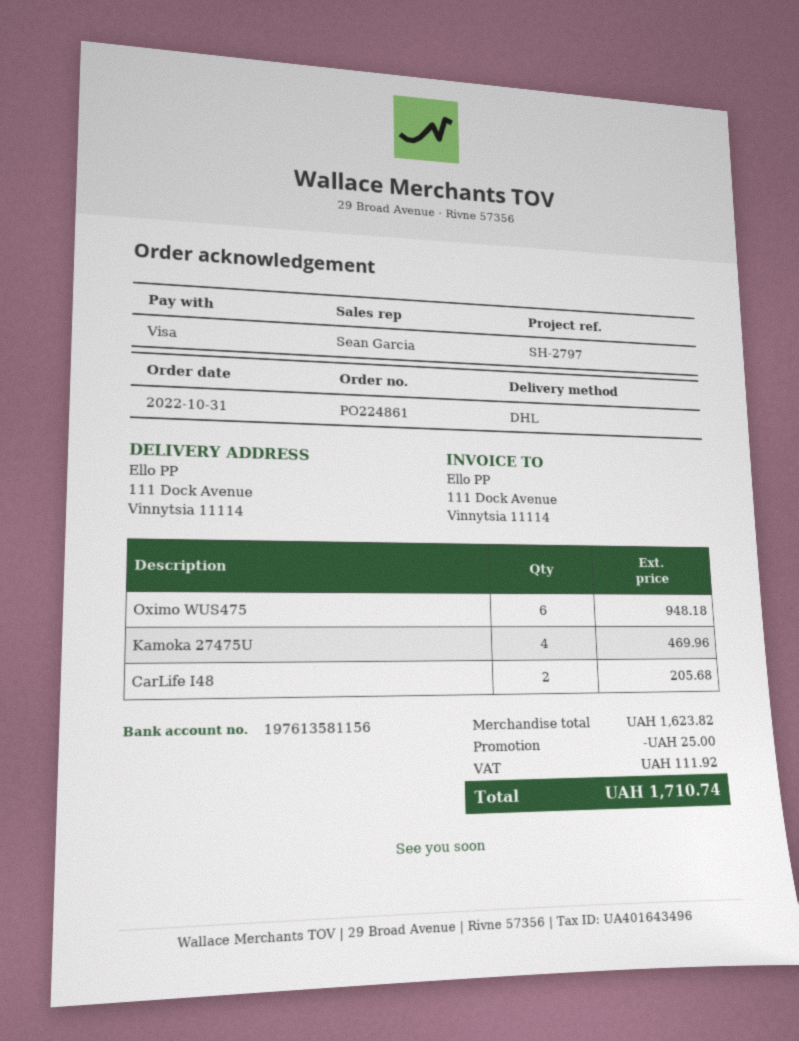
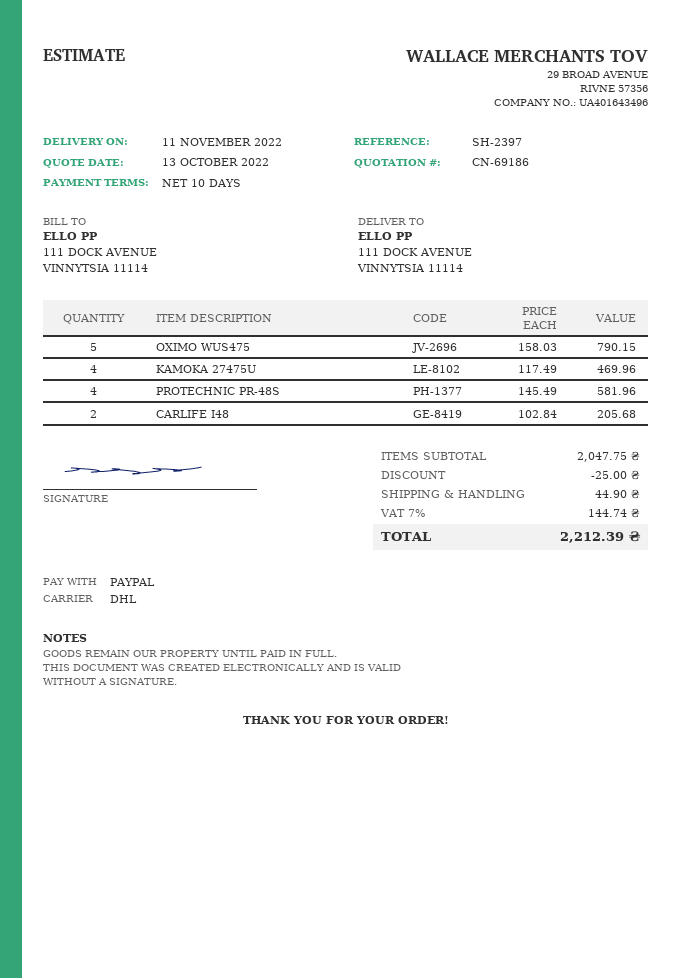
reference: SH-2797 -> SH-2397
payment method: Visa -> PayPal
Oximo WUS475: 6 for 948.18 -> 5 for 790.15
PROTECHNIC PR-48S: none -> 4 for 581.96
subtotal: 1623.82 -> 2047.75
shipping: none -> 44.90
tax: 111.92 -> 144.74
total: 1710.74 -> 2212.39

